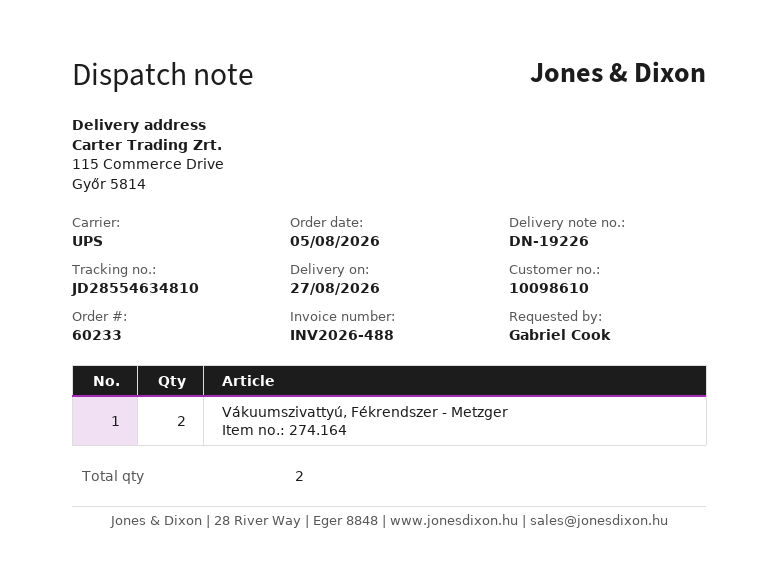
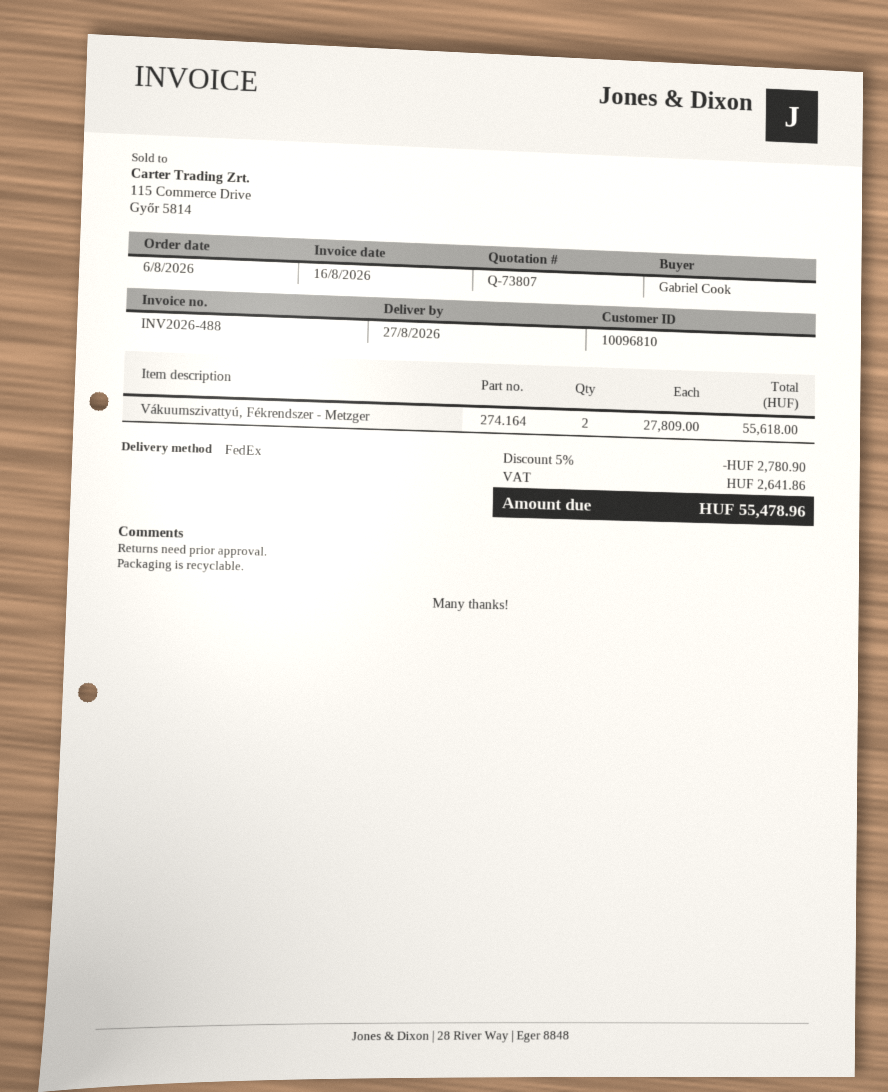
order date: 2026-08-05 -> 2026-08-06
customer number: 10098610 -> 10096810
shipping method: UPS -> FedEx

